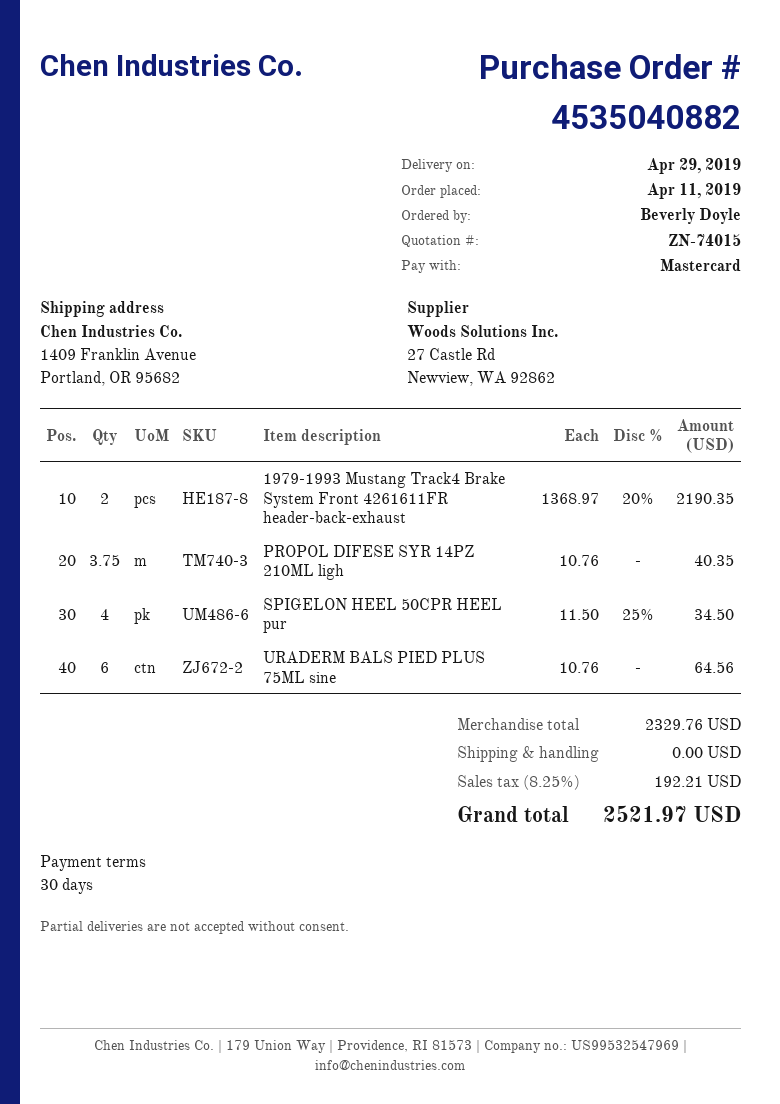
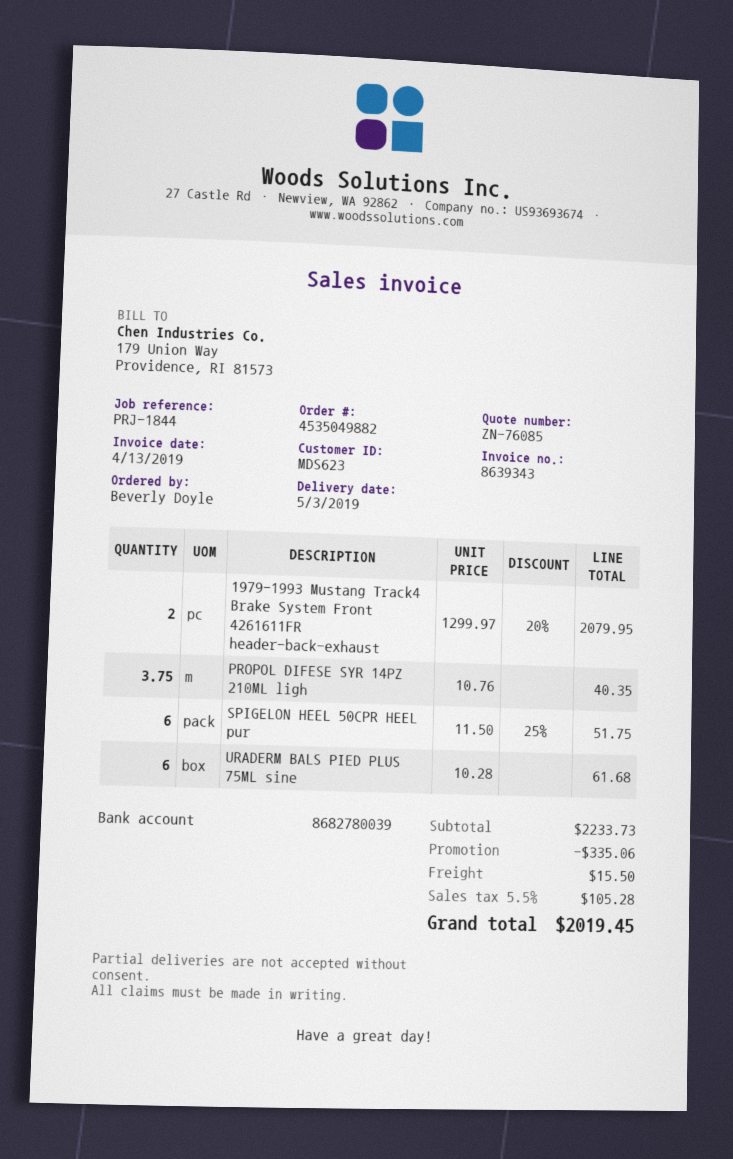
quote number: ZN-74015 -> ZN-76085
order number: 4535040882 -> 4535049882
delivery date: 2019-04-29 -> 2019-05-03
1979-1993 Mustang Track4 Brake System Front 4261611FR header-back-exhaust: 2 x 1368.97 - 20% = 2190.35 -> 2 x 1299.97 - 20% = 2079.95
SPIGELON HEEL 50CPR HEEL pur: 4 x 11.50 - 25% = 34.50 -> 6 x 11.50 - 25% = 51.75
URADERM BALS PIED PLUS 75ML sine: 6 x 10.76 = 64.56 -> 6 x 10.28 = 61.68
subtotal: 2329.76 -> 2233.73
discount: none -> 335.06
shipping: 0.00 -> 15.50
tax: 8.25% = 192.21 -> 5.5% = 105.28
total: 2521.97 -> 2019.45

